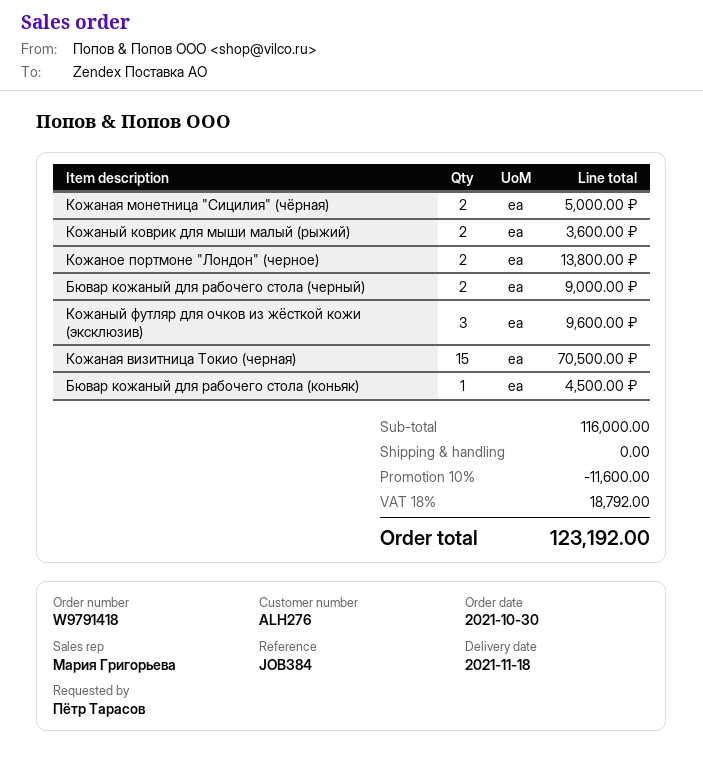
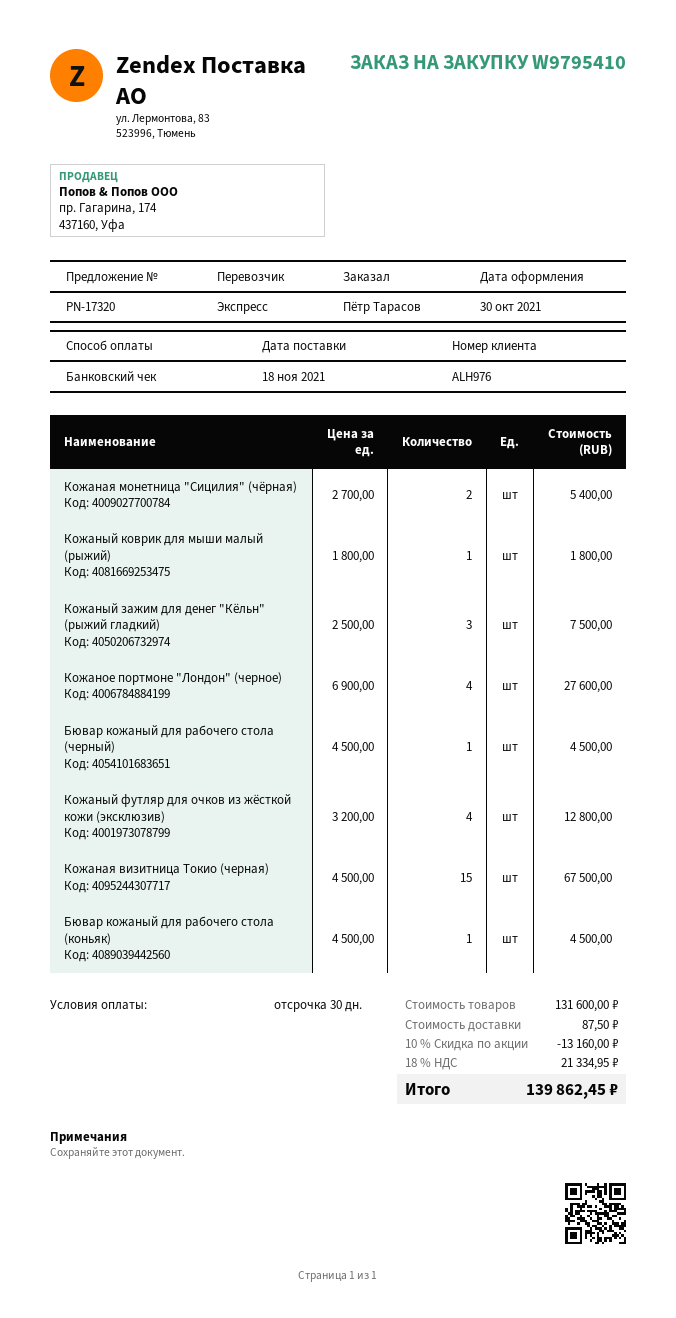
order number: W9791418 -> W9795410
customer number: ALH276 -> ALH976
Кожаная монетница "Сицилия" (чёрная): 2 for 5000.00 -> 2 for 5400.00
Кожаный коврик для мыши малый (рыжий): 2 for 3600.00 -> 1 for 1800.00
Кожаное портмоне "Лондон" (черное): 2 for 13800.00 -> 4 for 27600.00
Бювар кожаный для рабочего стола (черный): 2 for 9000.00 -> 1 for 4500.00
Кожаный футляр для очков из жёсткой кожи (эксклюзив): 3 for 9600.00 -> 4 for 12800.00
Кожаная визитница Токио (черная): 15 for 70500.00 -> 15 for 67500.00
Кожаный зажим для денег "Кёльн" (рыжий гладкий): none -> 3 for 7500.00
subtotal: 116000.00 -> 131600.00
discount: 10% = 11600.00 -> 10% = 13160.00
shipping: 0.00 -> 87.50
tax: 18% = 18792.00 -> 18% = 21334.95
total: 123192.00 -> 139862.45

